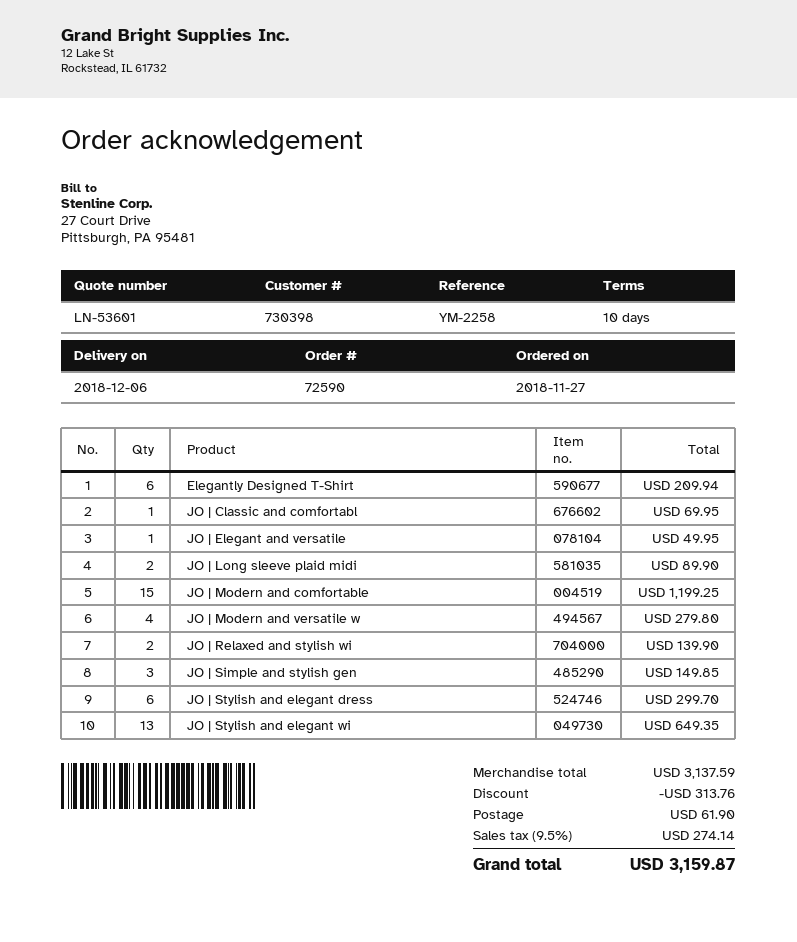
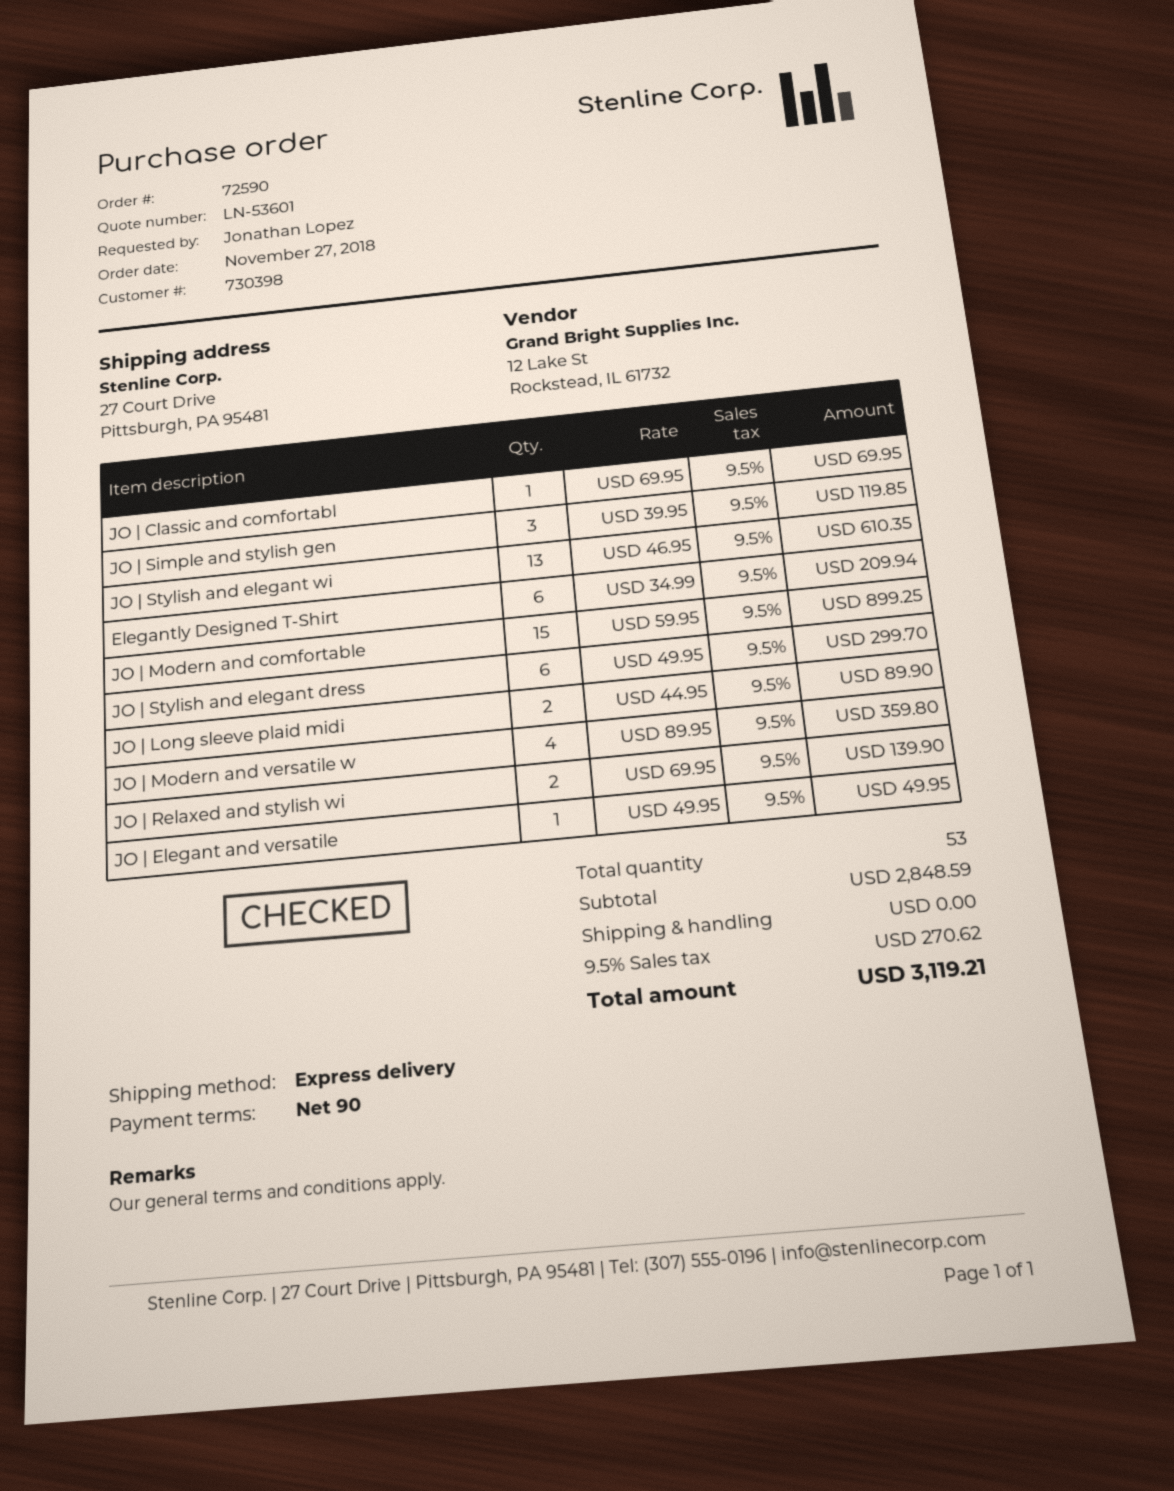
payment terms: 10 days -> 90 days
JO | Modern and comfortable: 15 for 1199.25 -> 15 for 899.25
JO | Modern and versatile w: 4 for 279.80 -> 4 for 359.80
JO | Simple and stylish gen: 3 for 149.85 -> 3 for 119.85
JO | Stylish and elegant wi: 13 for 649.35 -> 13 for 610.35
subtotal: 3137.59 -> 2848.59
discount: 313.76 -> none
shipping: 61.90 -> 0.00
tax: 9.5% = 274.14 -> 9.5% = 270.62
total: 3159.87 -> 3119.21

